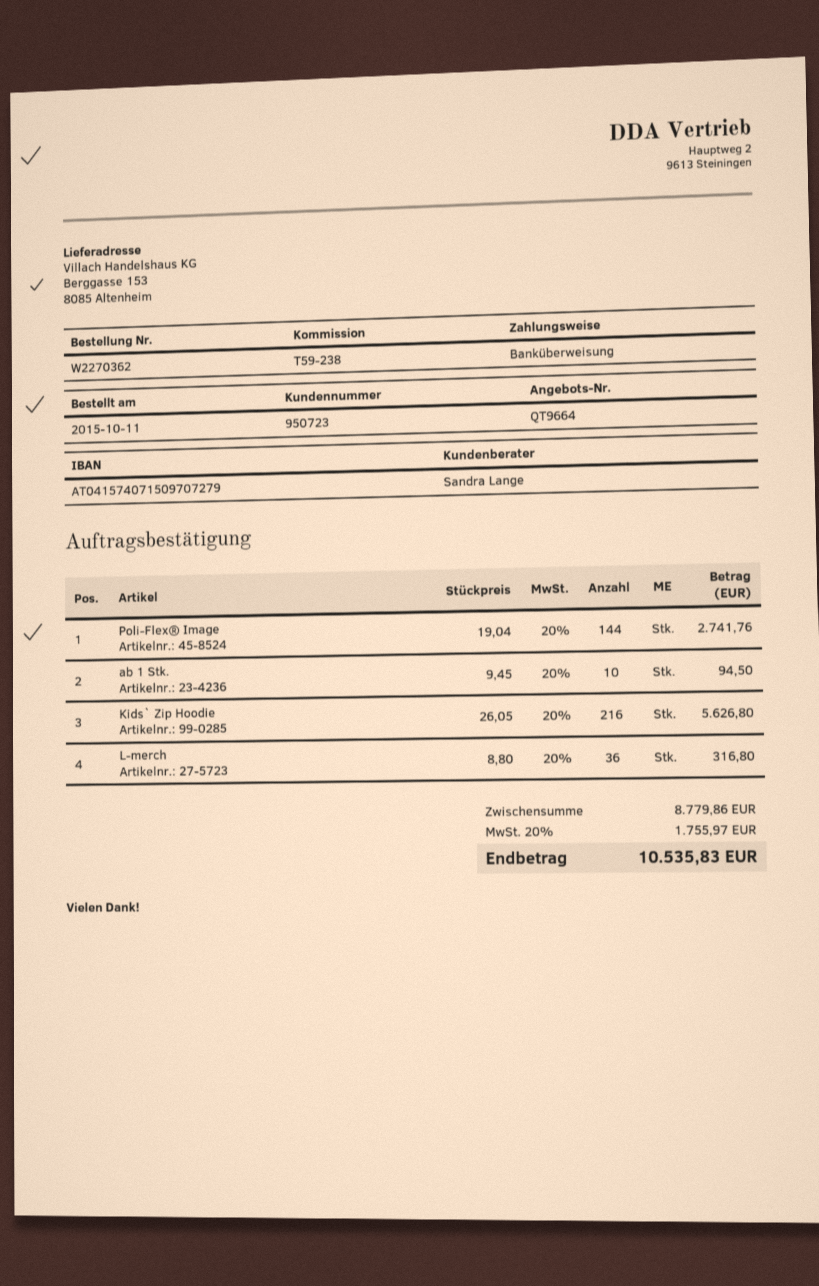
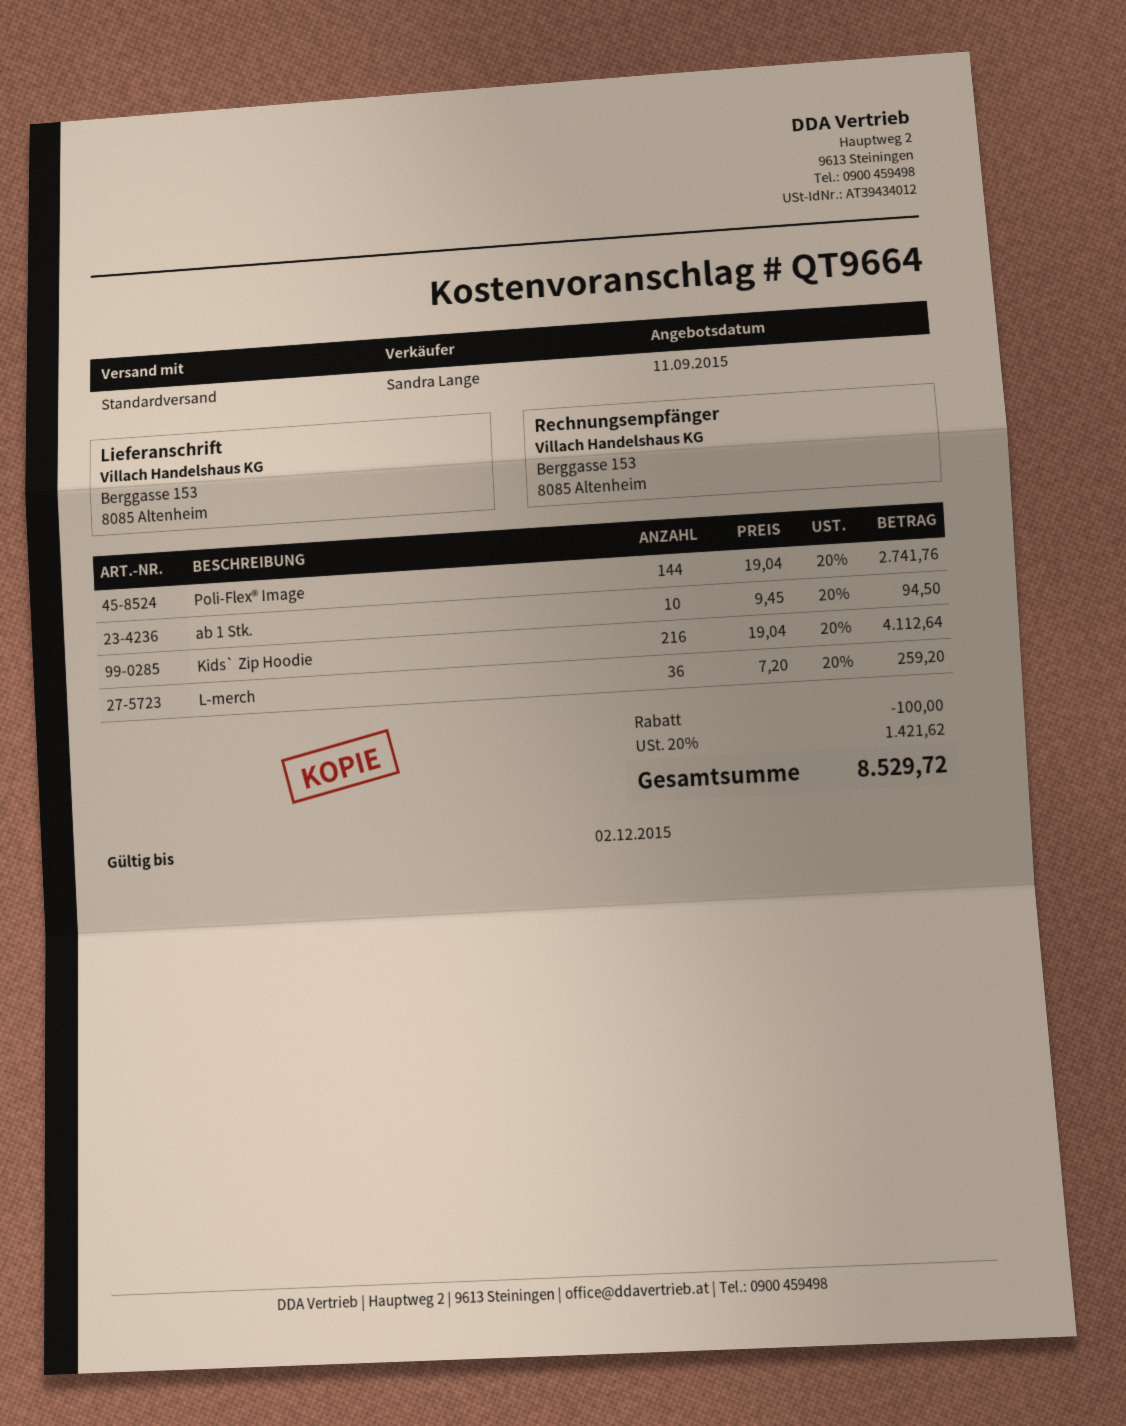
Kids` Zip Hoodie: 216 x 26.05 = 5626.80 -> 216 x 19.04 = 4112.64
L-merch: 36 x 8.80 = 316.80 -> 36 x 7.20 = 259.20
discount: none -> 100.00
tax: 20% = 1755.97 -> 20% = 1421.62
total: 10535.83 -> 8529.72

